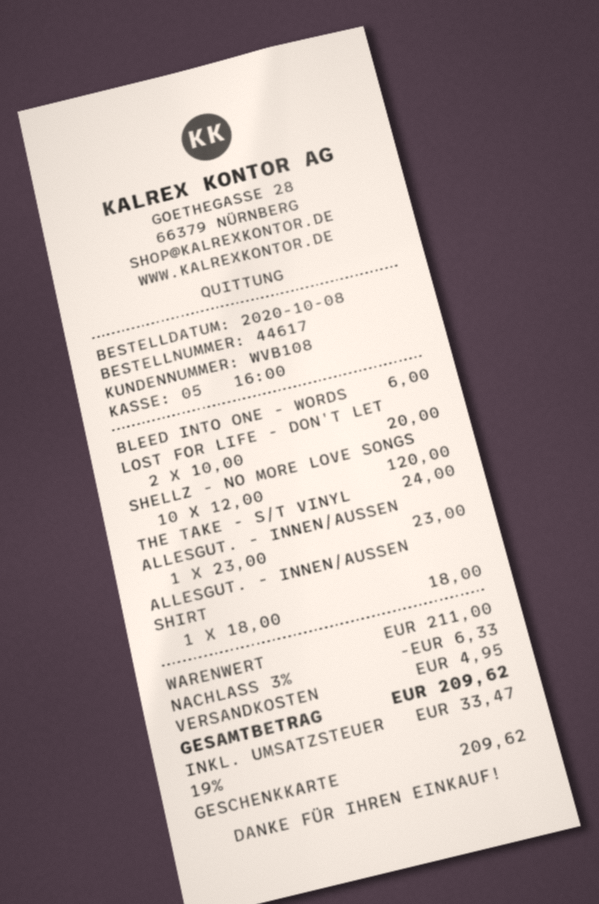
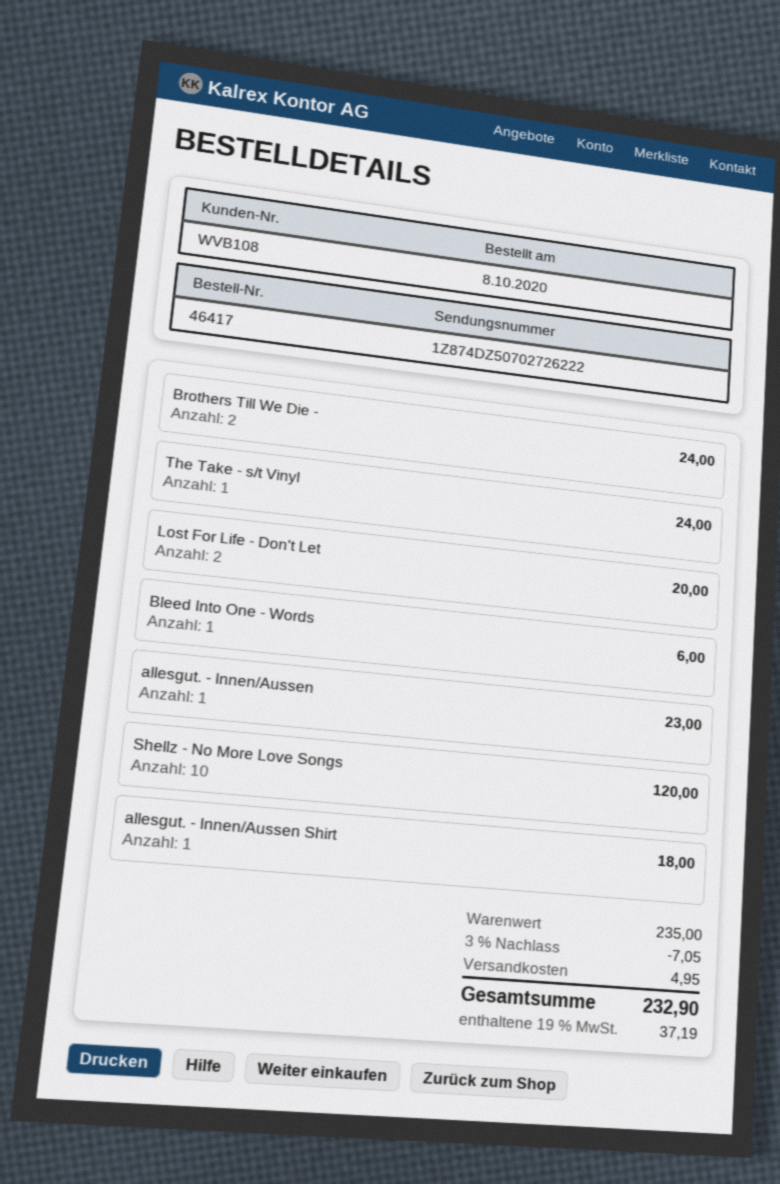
order number: 44617 -> 46417
Brothers Till We Die -: none -> 2 for 24.00
subtotal: 211.00 -> 235.00
discount: 3% = 6.33 -> 3% = 7.05
tax: 19% = 33.47 -> 19% = 37.19
total: 209.62 -> 232.90

